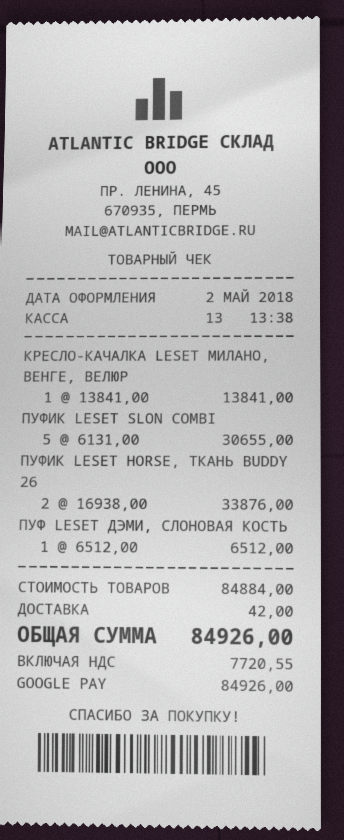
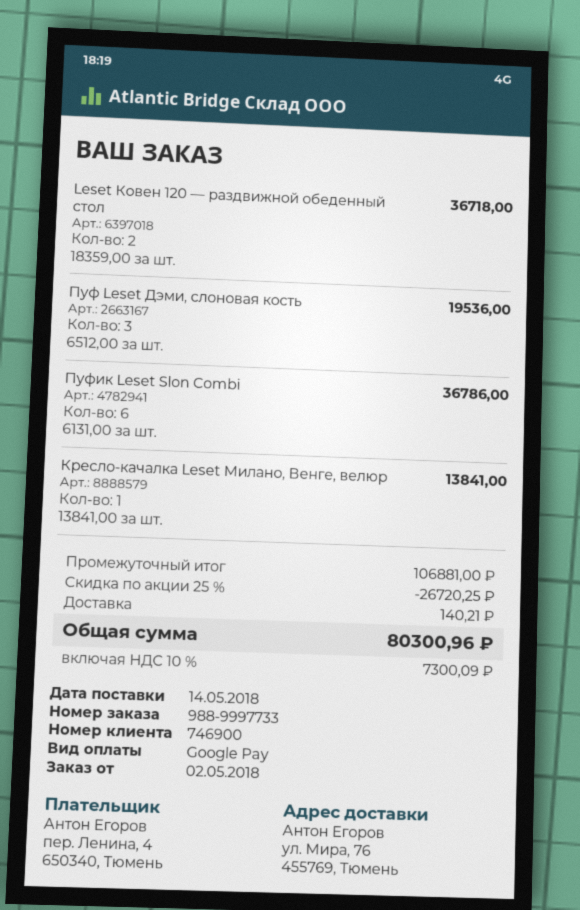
ПУФИК LESET SLON COMBI: 5 x 6131.00 = 30655.00 -> 6 x 6131.00 = 36786.00
ПУФИК LESET HORSE, ТКАНЬ BUDDY 26: 2 x 16938.00 = 33876.00 -> none
ПУФ LESET ДЭМИ, СЛОНОВАЯ КОСТЬ: 1 x 6512.00 = 6512.00 -> 3 x 6512.00 = 19536.00
Leset Ковен 120 — раздвижной обеденный стол: none -> 2 x 18359.00 = 36718.00
subtotal: 84884.00 -> 106881.00
discount: none -> 25% = 26720.25
shipping: 42.00 -> 140.21
tax: 7720.55 -> 7300.09
total: 84926.00 -> 80300.96

